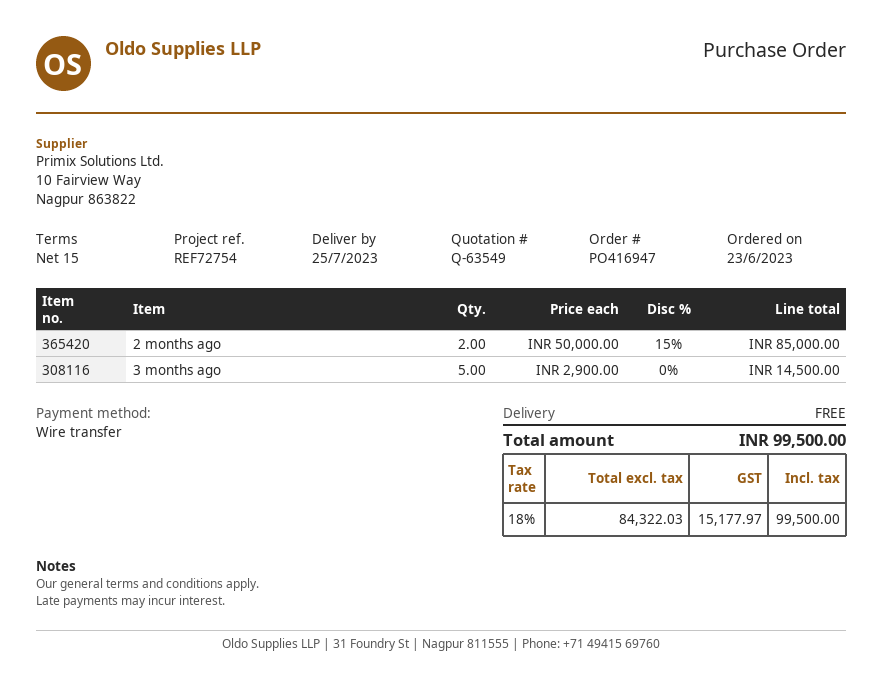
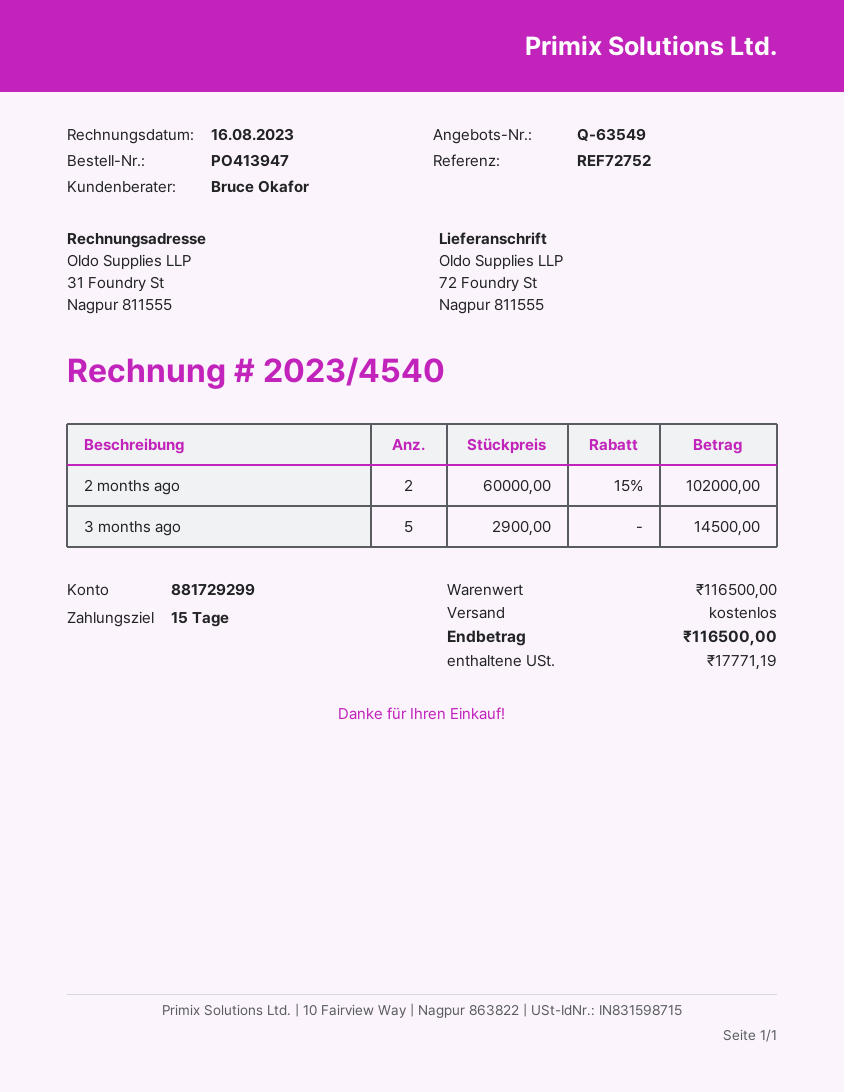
order number: PO416947 -> PO413947
reference: REF72754 -> REF72752
2 months ago: 2 x 50000.00 - 15% = 85000.00 -> 2 x 60000.00 - 15% = 102000.00
tax: 15177.97 -> 17771.19
total: 99500.00 -> 116500.00

